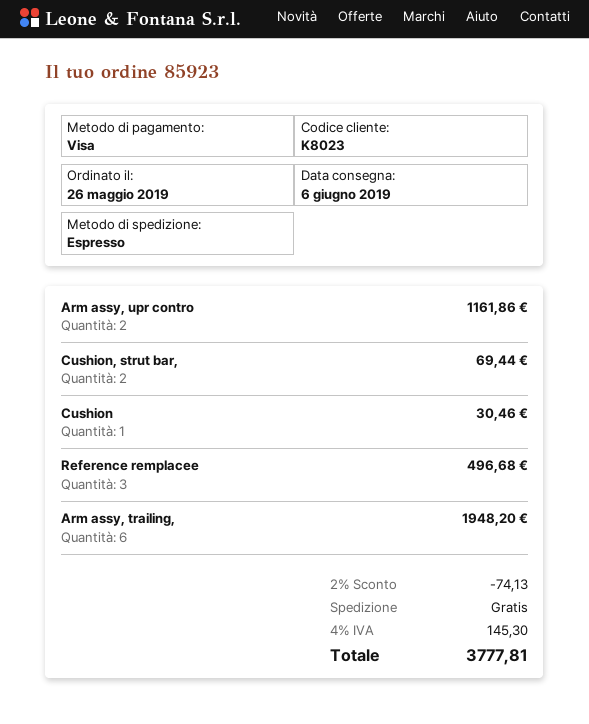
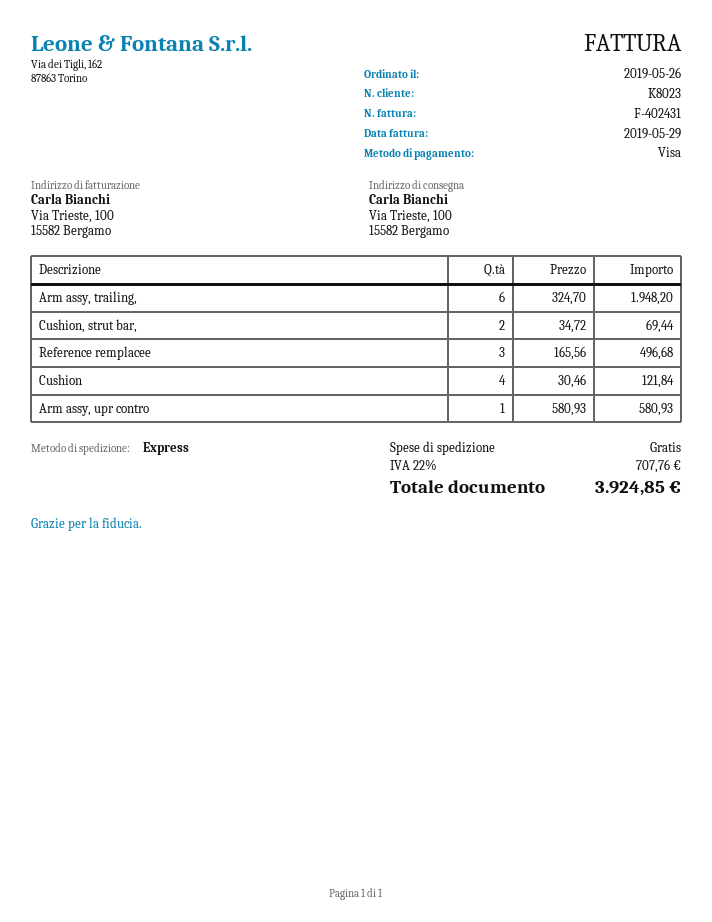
Arm assy, upr contro: 2 for 1161.86 -> 1 for 580.93
Cushion: 1 for 30.46 -> 4 for 121.84
discount: 2% = 74.13 -> none
tax: 4% = 145.30 -> 22% = 707.76
total: 3777.81 -> 3924.85

